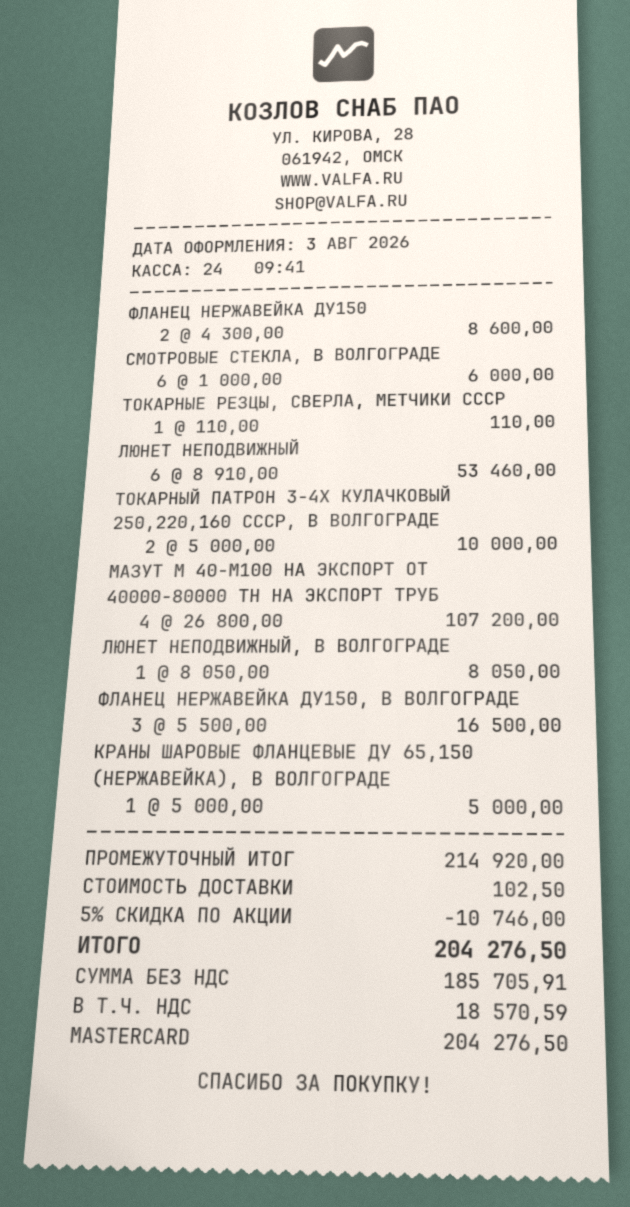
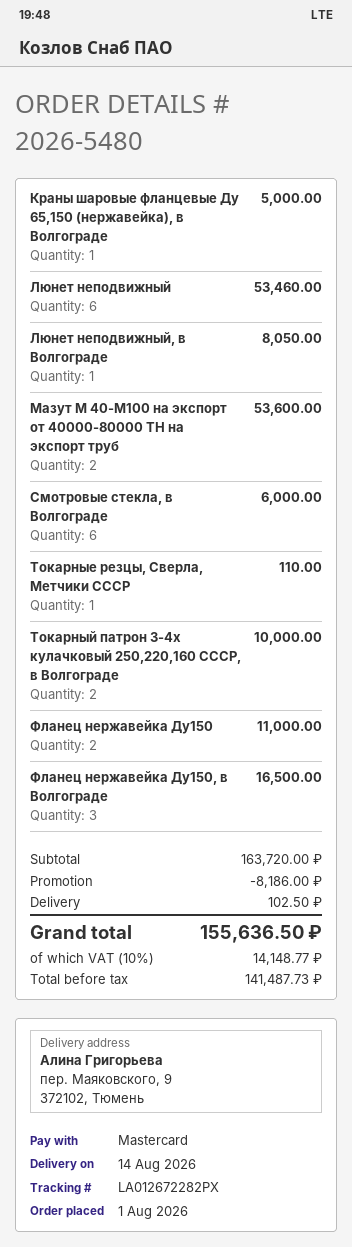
order date: 2026-08-03 -> 2026-08-01
ФЛАНЕЦ НЕРЖАВЕЙКА ДУ150: 2 for 8600.00 -> 2 for 11000.00
МАЗУТ М 40-М100 НА ЭКСПОРТ ОТ 40000-80000 ТН НА ЭКСПОРТ ТРУБ: 4 for 107200.00 -> 2 for 53600.00
subtotal: 214920.00 -> 163720.00
discount: 10746.00 -> 8186.00
net: 185705.91 -> 141487.73
tax: 18570.59 -> 14148.77
total: 204276.50 -> 155636.50

